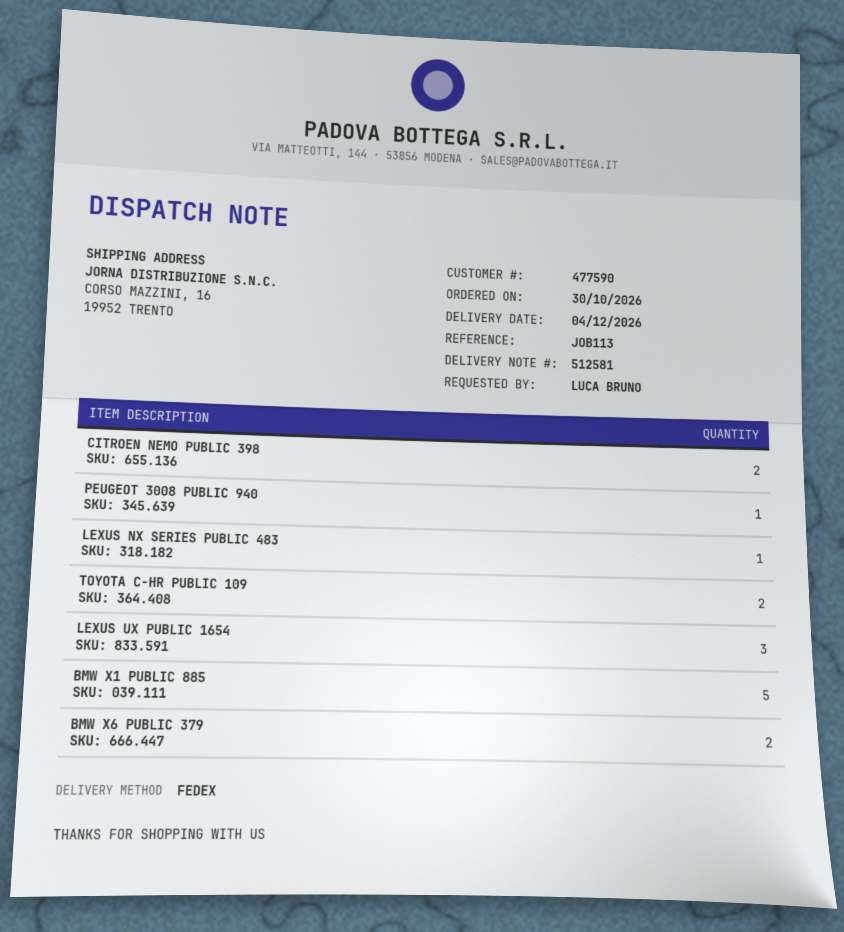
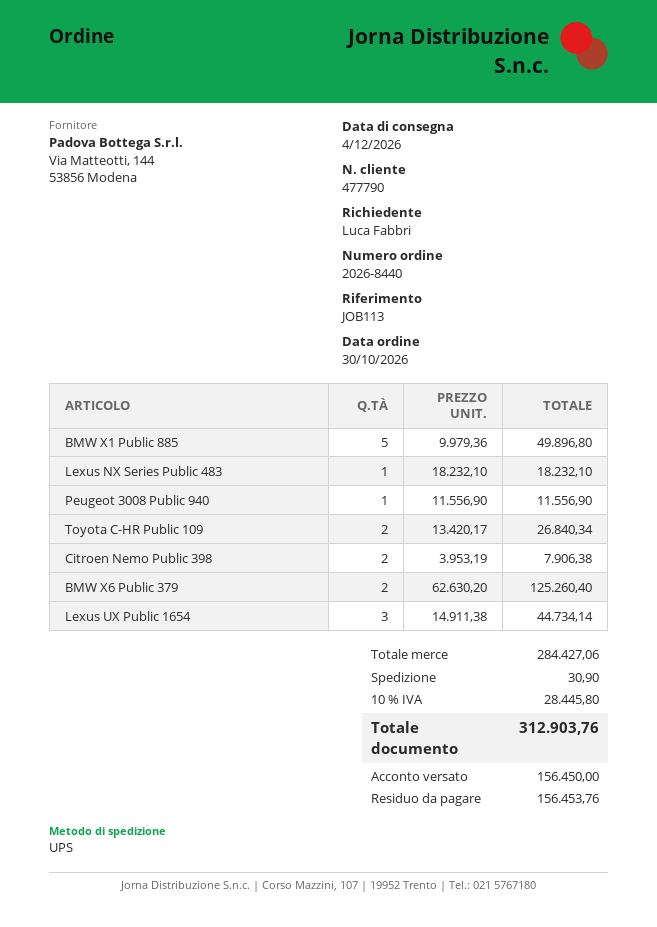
customer number: 477590 -> 477790
ordered by: LUCA BRUNO -> Luca Fabbri
shipping method: FedEx -> UPS

